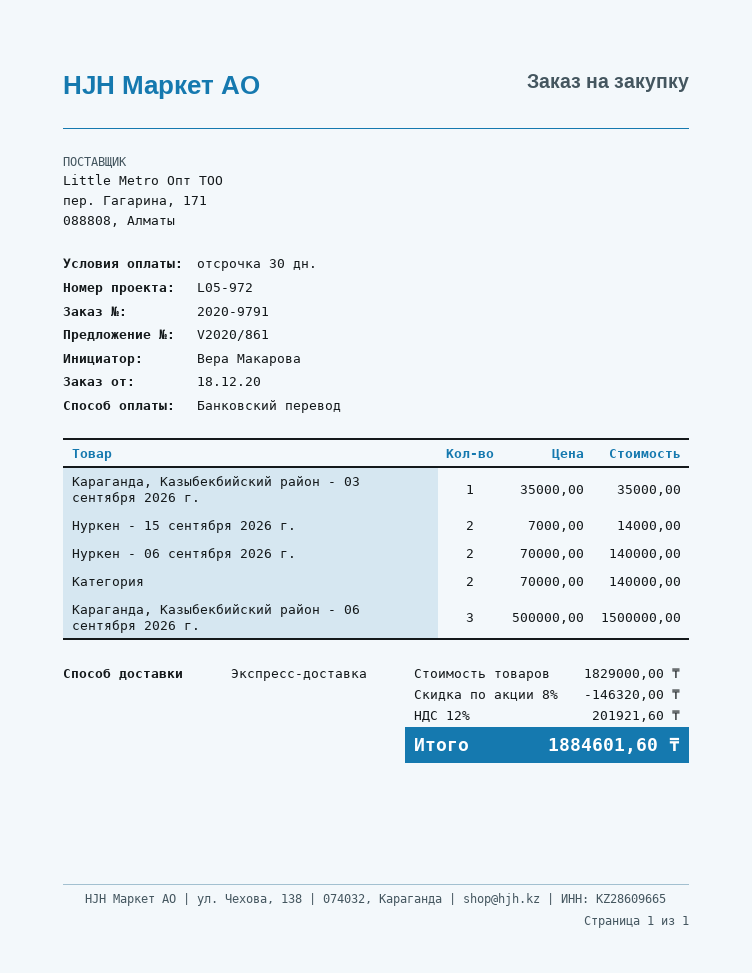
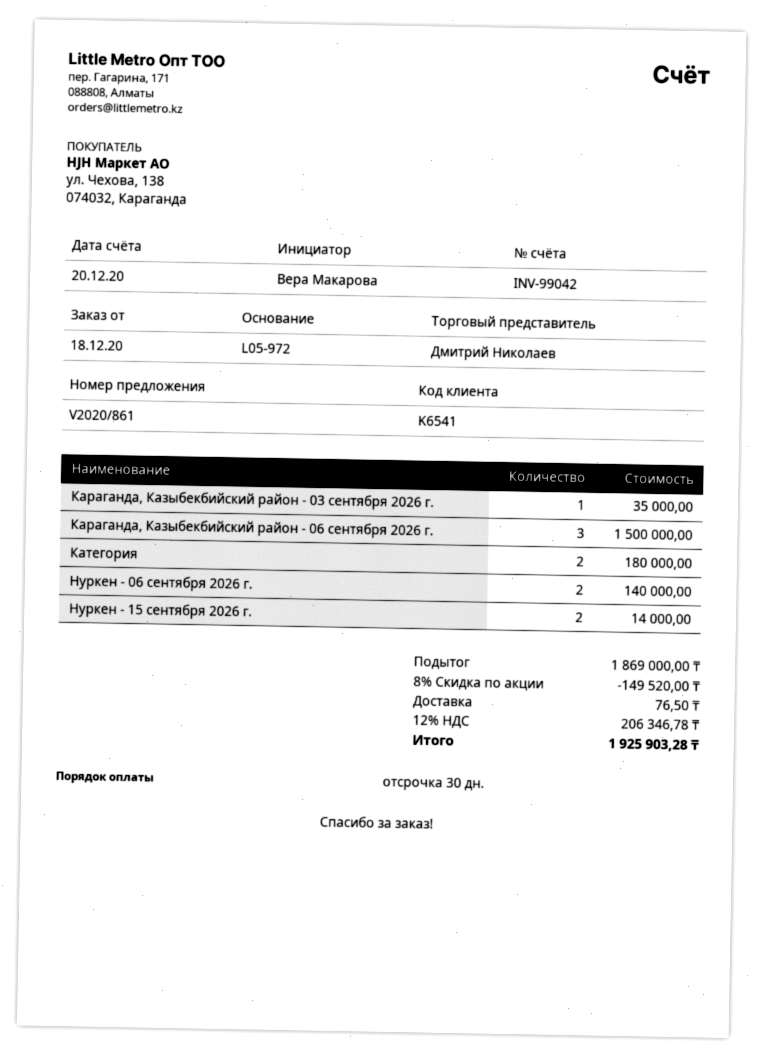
Категория: 2 for 140000.00 -> 2 for 180000.00
subtotal: 1829000.00 -> 1869000.00
discount: 8% = 146320.00 -> 8% = 149520.00
shipping: none -> 76.50
tax: 12% = 201921.60 -> 12% = 206346.78
total: 1884601.60 -> 1925903.28

